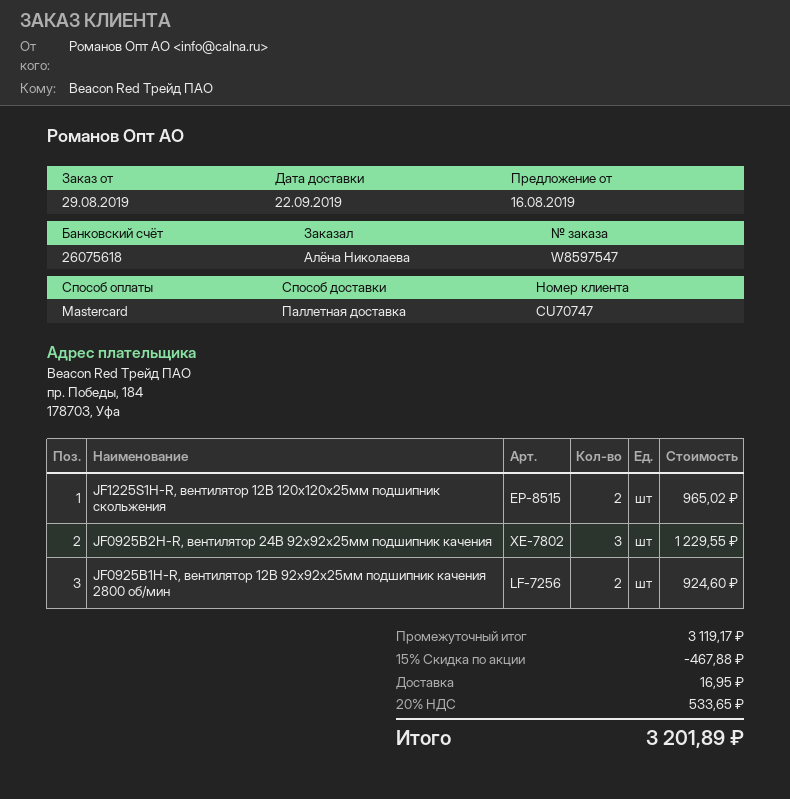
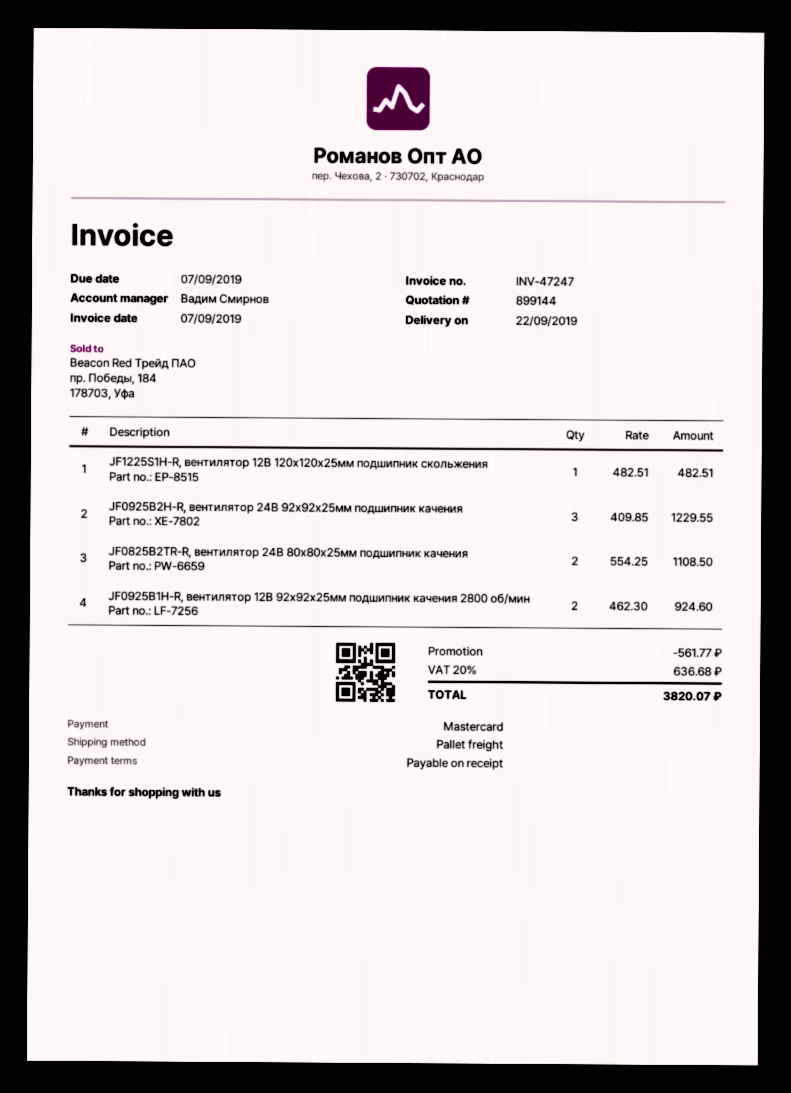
JF1225S1H-R, вентилятор 12В 120х120х25мм подшипник скольжения: 2 for 965.02 -> 1 for 482.51
JF0825B2TR-R, вентилятор 24В 80х80х25мм подшипник качения: none -> 2 for 1108.50
discount: 467.88 -> 561.77
shipping: 16.95 -> none
tax: 20% = 533.65 -> 20% = 636.68
total: 3201.89 -> 3820.07

